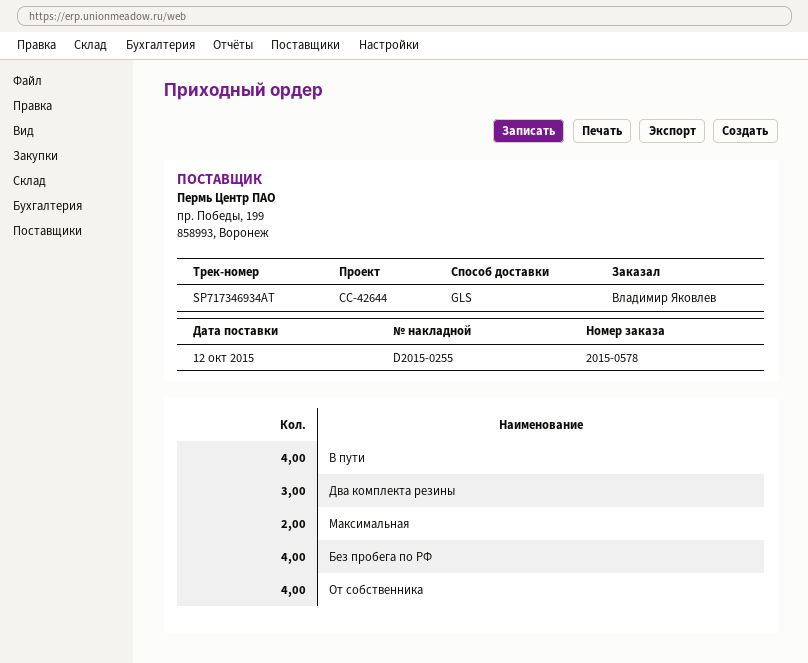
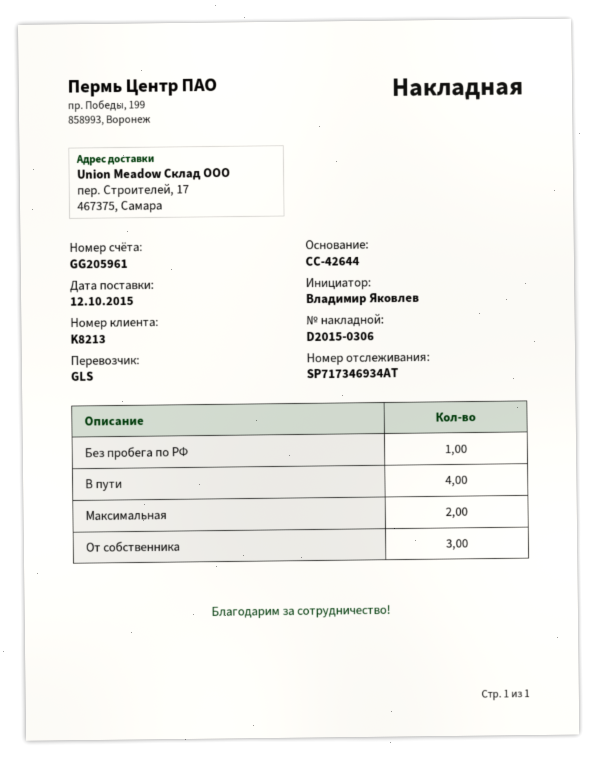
delivery note number: D2015-0255 -> D2015-0306
Два комплекта резины: 3 -> none
Без пробега по РФ: 4 -> 1
От собственника: 4 -> 3

